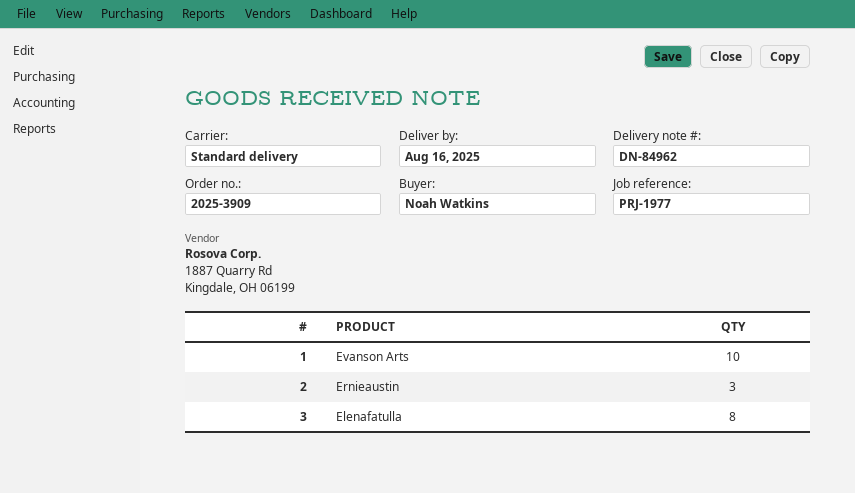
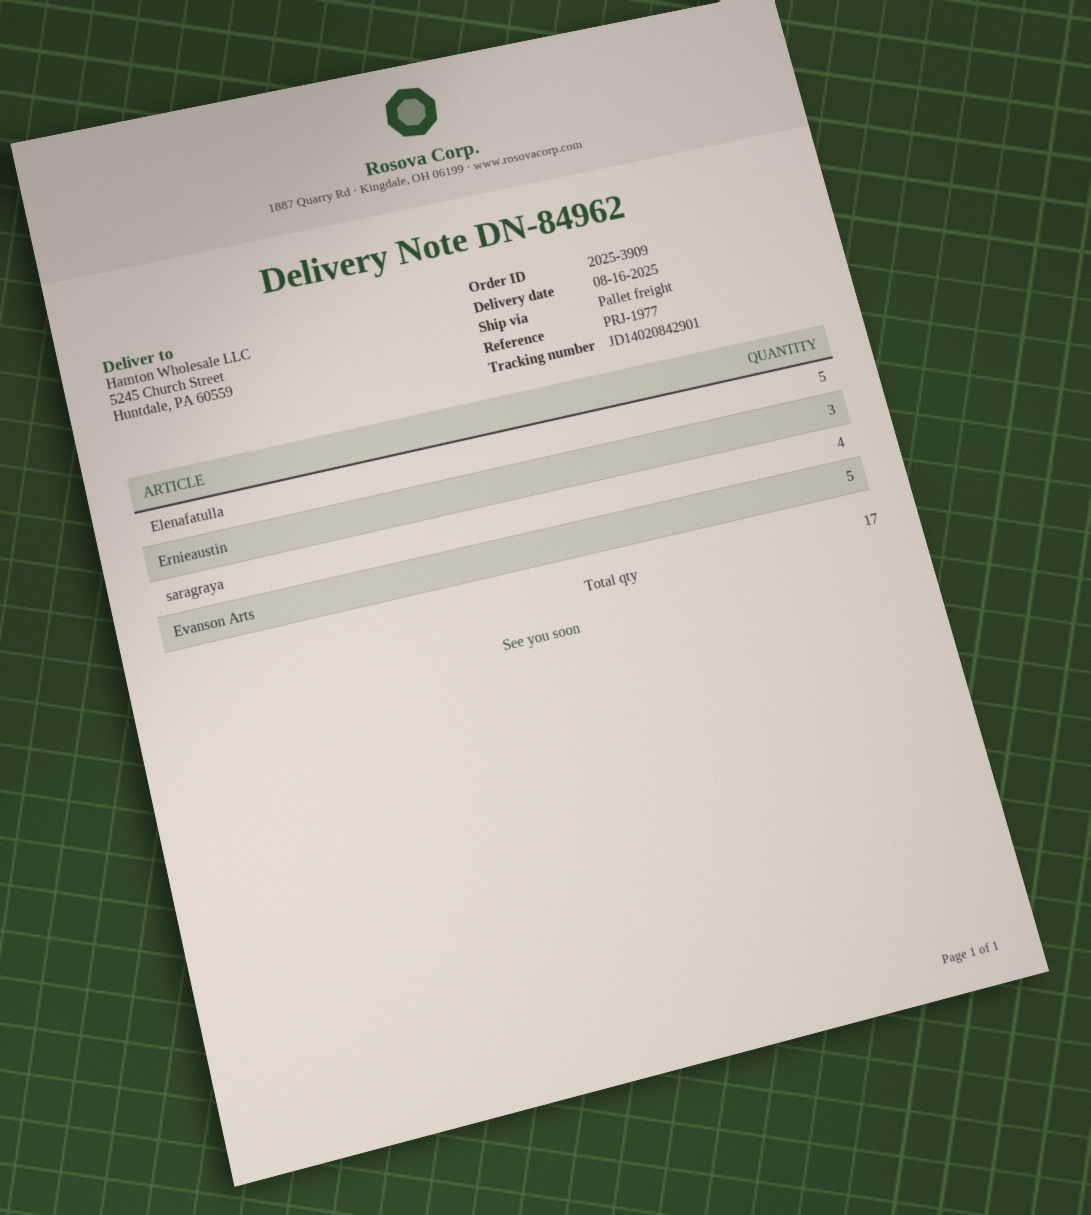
shipping method: standard -> pallet freight
Evanson Arts: 10 -> 5
Elenafatulla: 8 -> 5
saragraya: none -> 4

